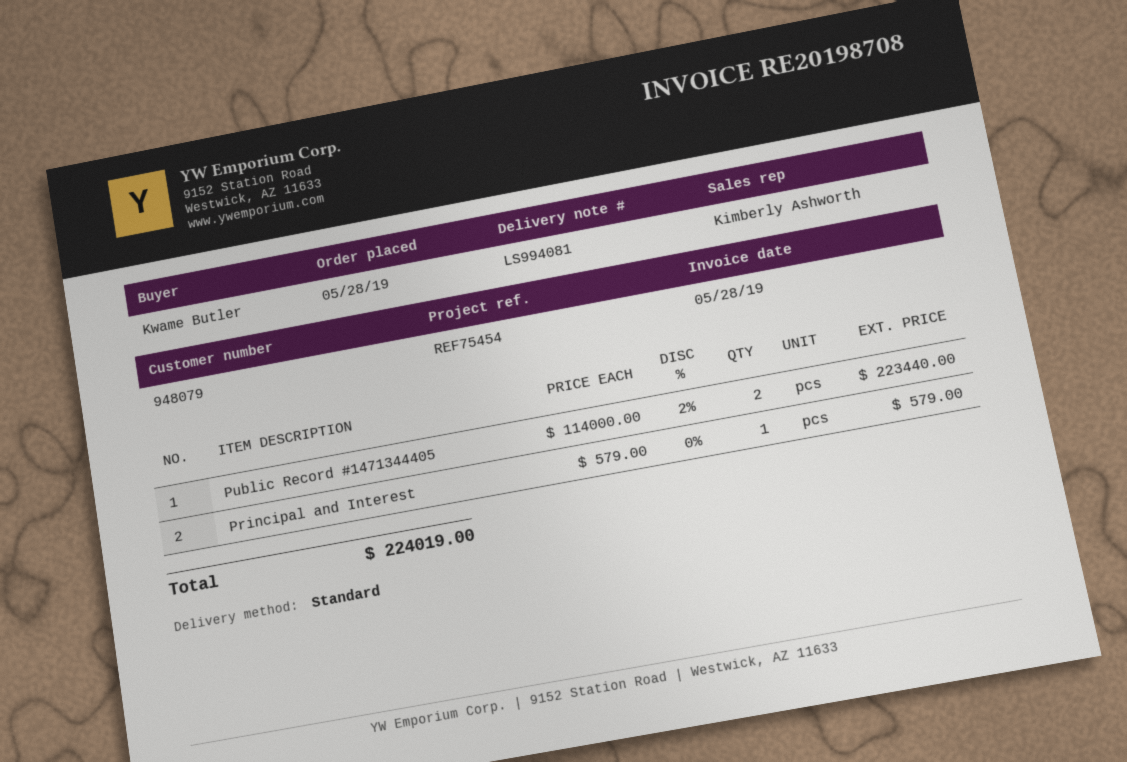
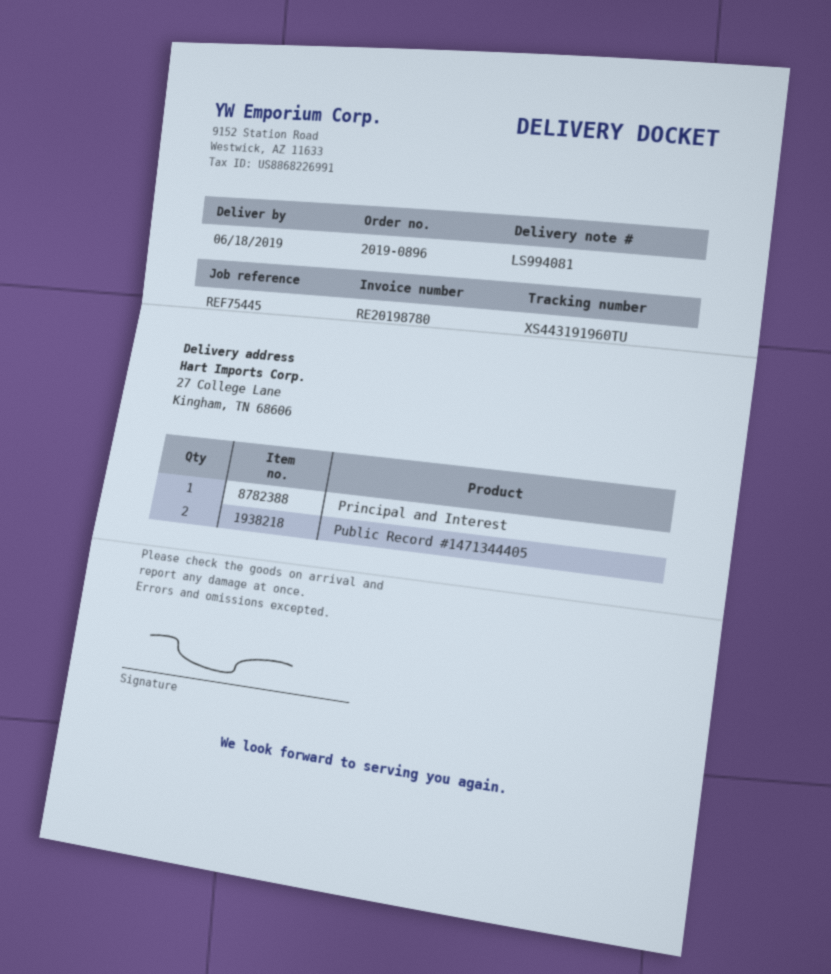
invoice number: RE20198708 -> RE20198780
reference: REF75454 -> REF75445

